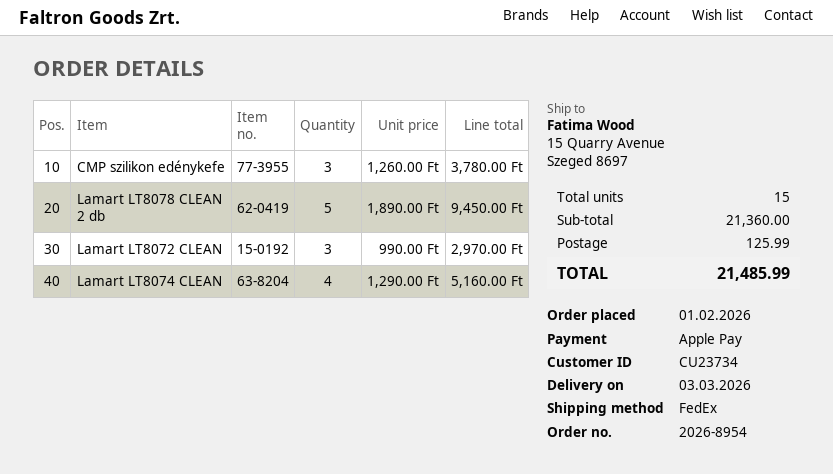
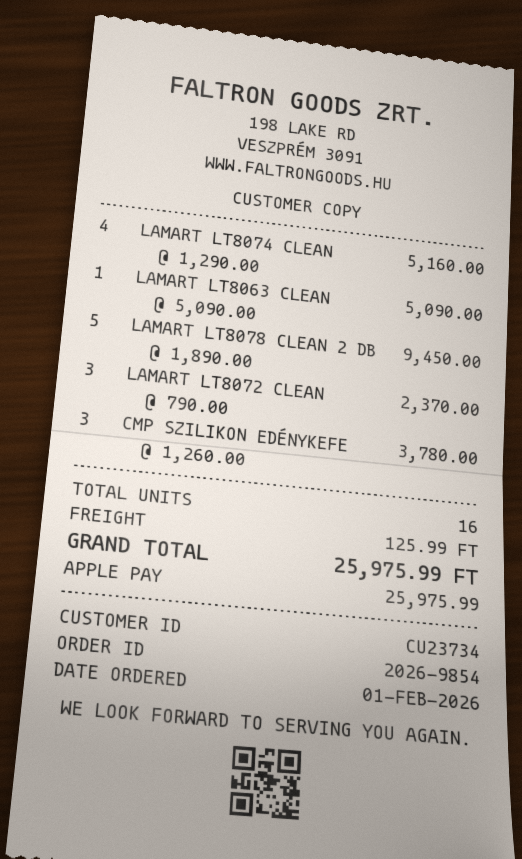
order number: 2026-8954 -> 2026-9854
Lamart LT8072 CLEAN: 3 x 990.00 = 2970.00 -> 3 x 790.00 = 2370.00
LAMART LT8063 CLEAN: none -> 1 x 5090.00 = 5090.00
total quantity: 15 -> 16
total: 21485.99 -> 25975.99

